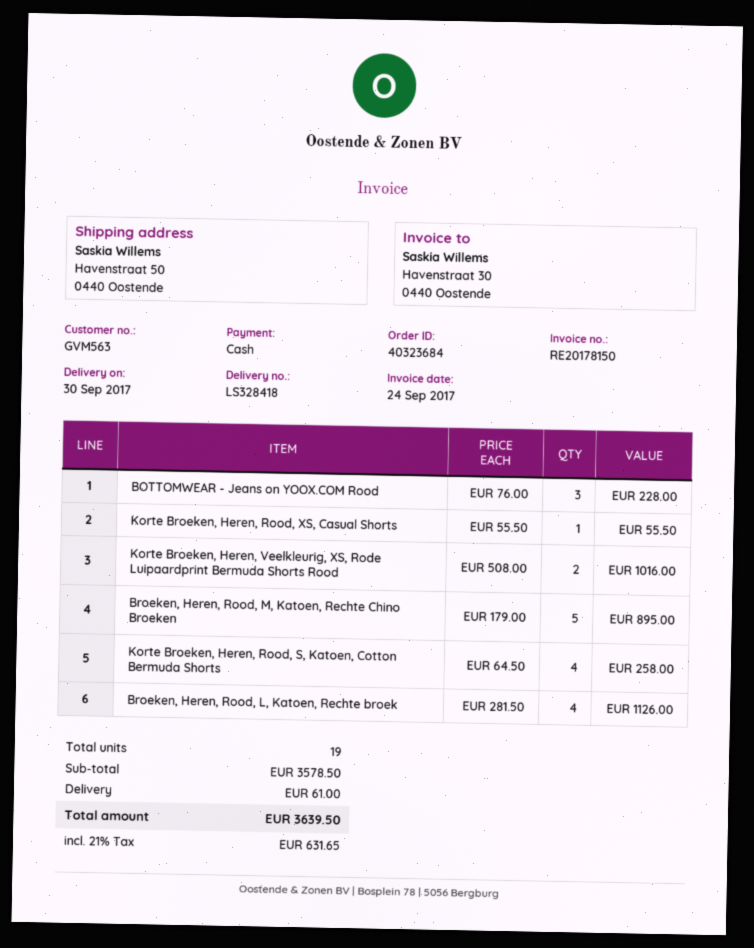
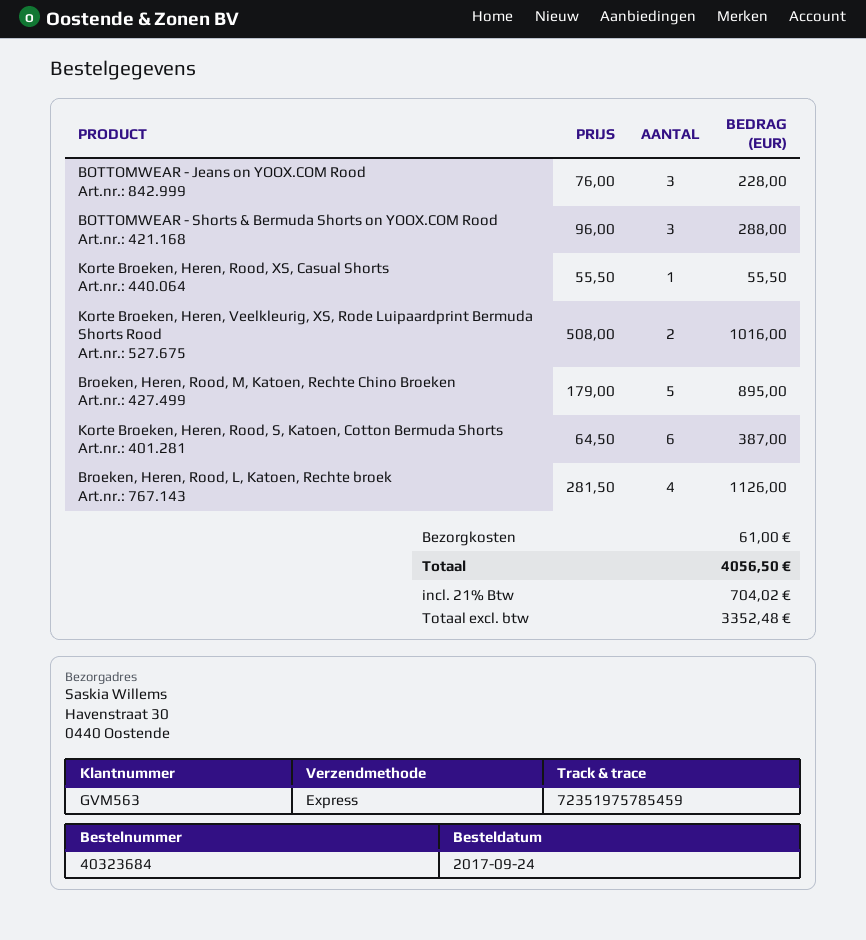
ship to: Havenstraat 50, 0440 Oostende -> Havenstraat 30, 0440 Oostende
Korte Broeken, Heren, Rood, S, Katoen, Cotton Bermuda Shorts: 4 x 64.50 = 258.00 -> 6 x 64.50 = 387.00
BOTTOMWEAR - Shorts & Bermuda Shorts on YOOX.COM Rood: none -> 3 x 96.00 = 288.00
tax: 21% = 631.65 -> 21% = 704.02
total: 3639.50 -> 4056.50

